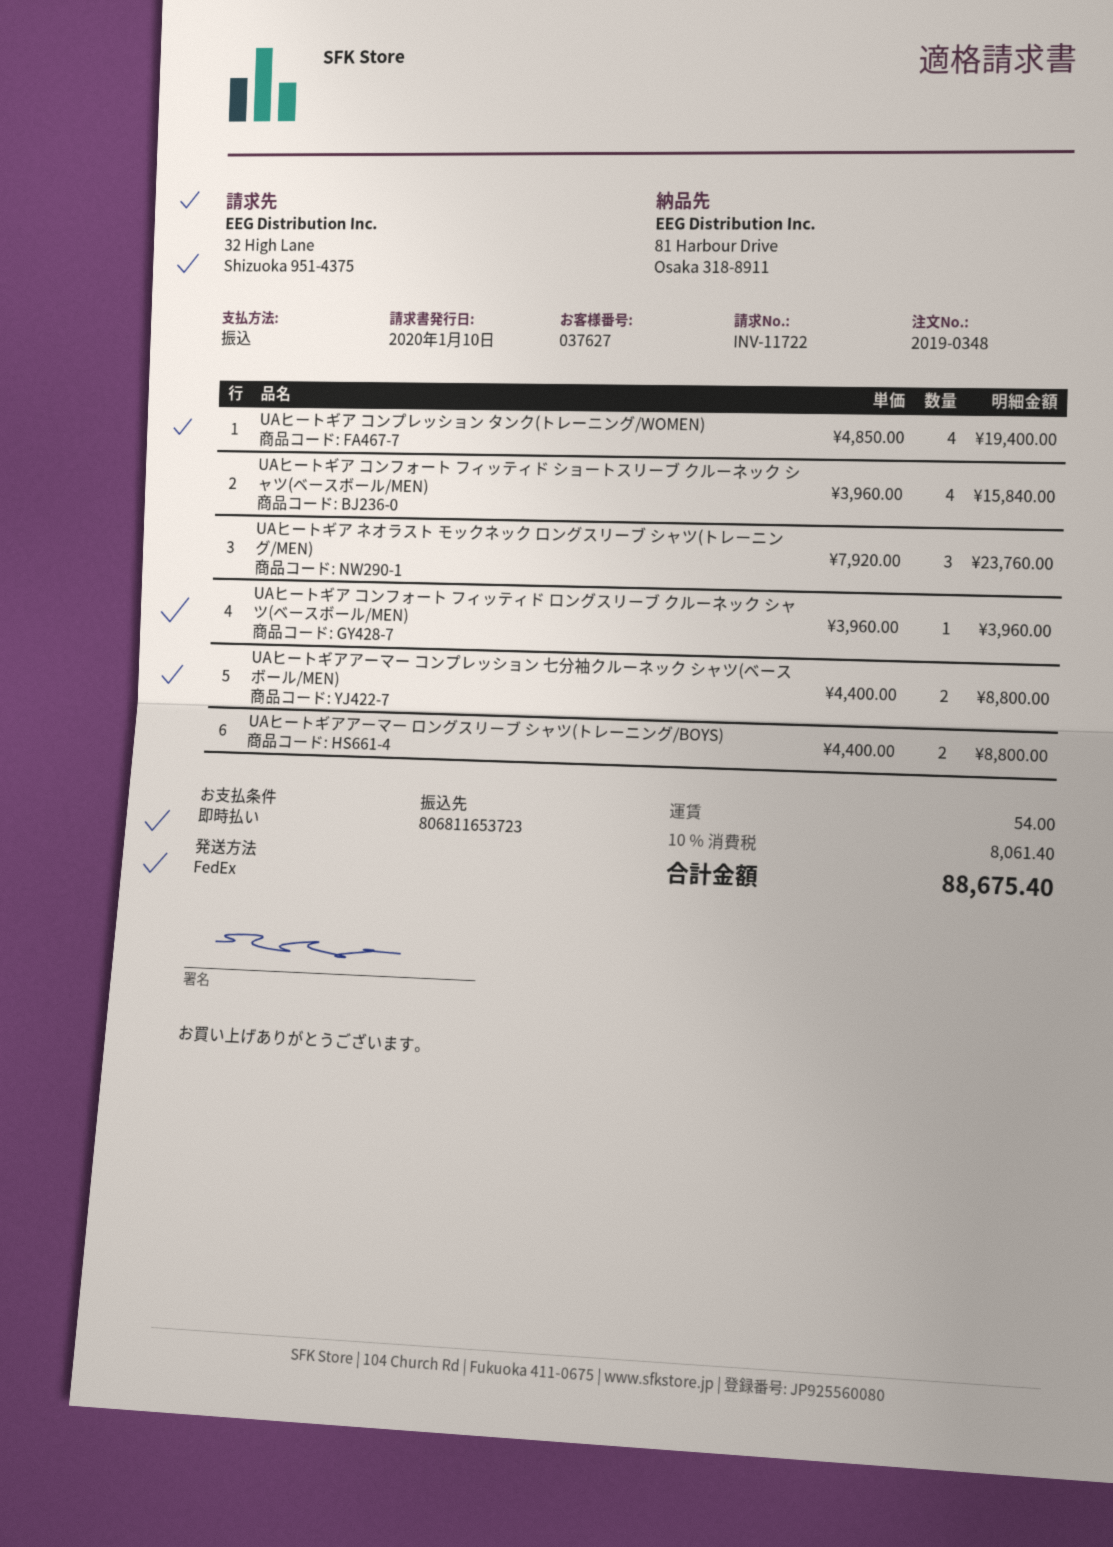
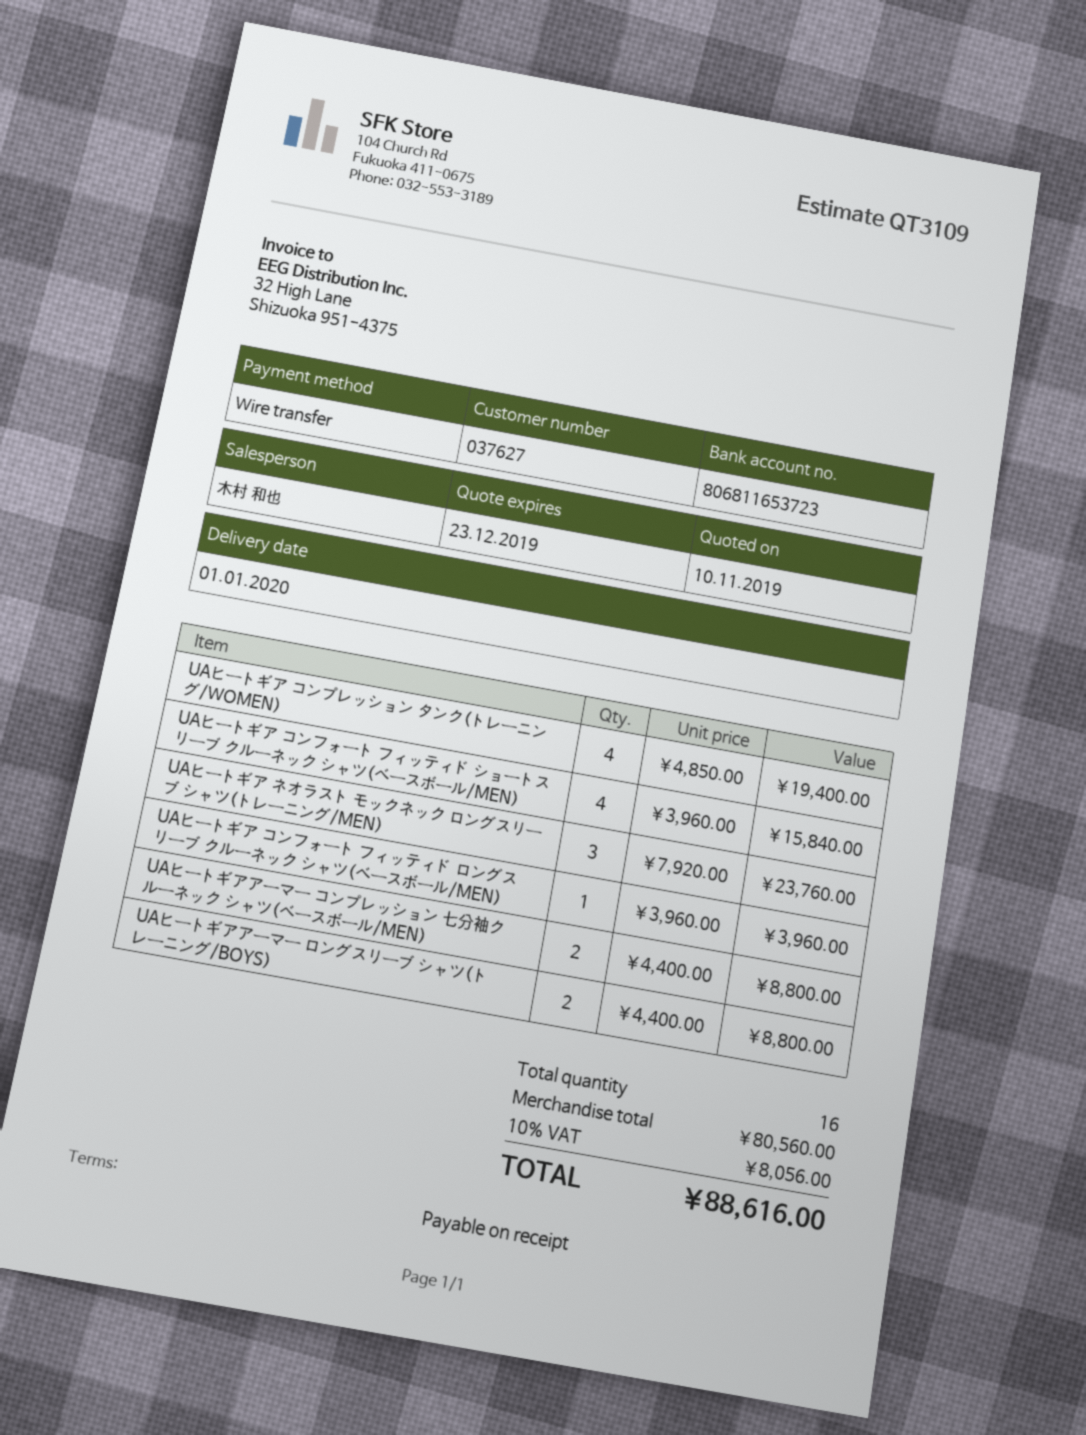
shipping: 54.00 -> none
tax: 10% = 8061.40 -> 10% = 8056.00
total: 88675.40 -> 88616.00

